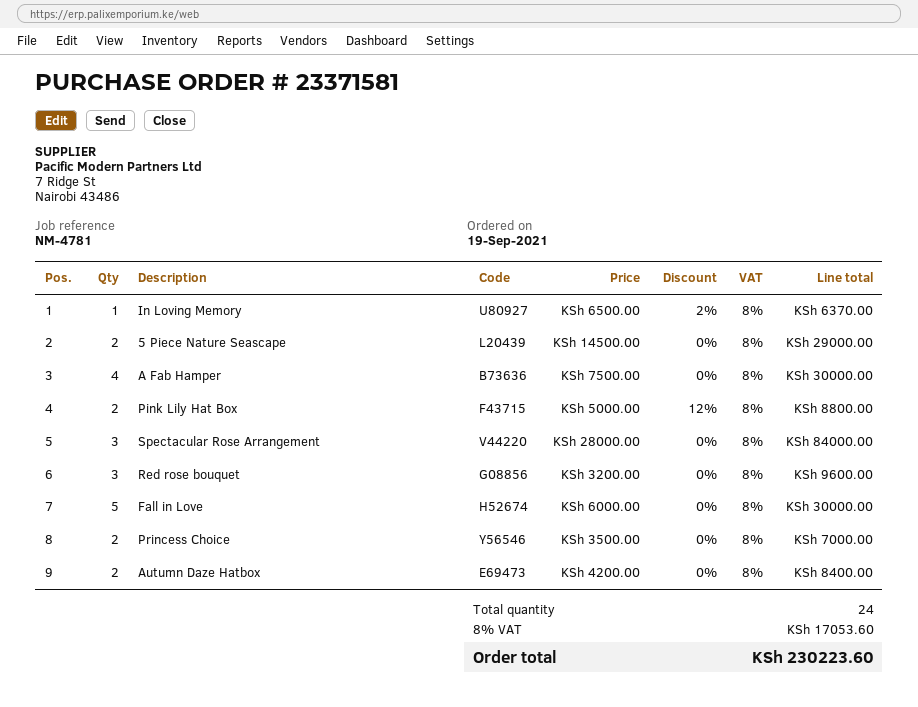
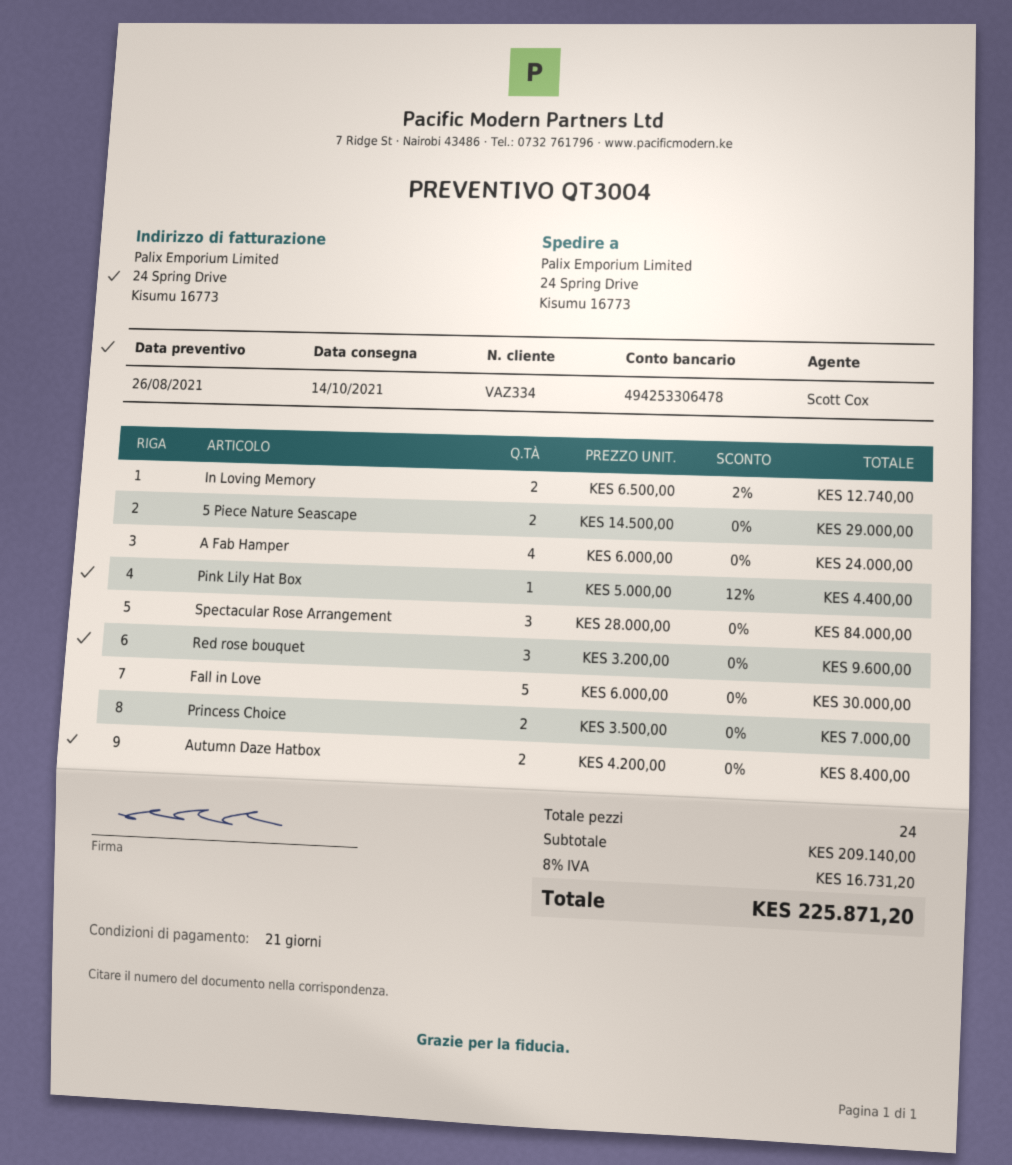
In Loving Memory: 1 x 6500.00 - 2% = 6370.00 -> 2 x 6500.00 - 2% = 12740.00
A Fab Hamper: 4 x 7500.00 = 30000.00 -> 4 x 6000.00 = 24000.00
Pink Lily Hat Box: 2 x 5000.00 - 12% = 8800.00 -> 1 x 5000.00 - 12% = 4400.00
tax: 8% = 17053.60 -> 8% = 16731.20
total: 230223.60 -> 225871.20

